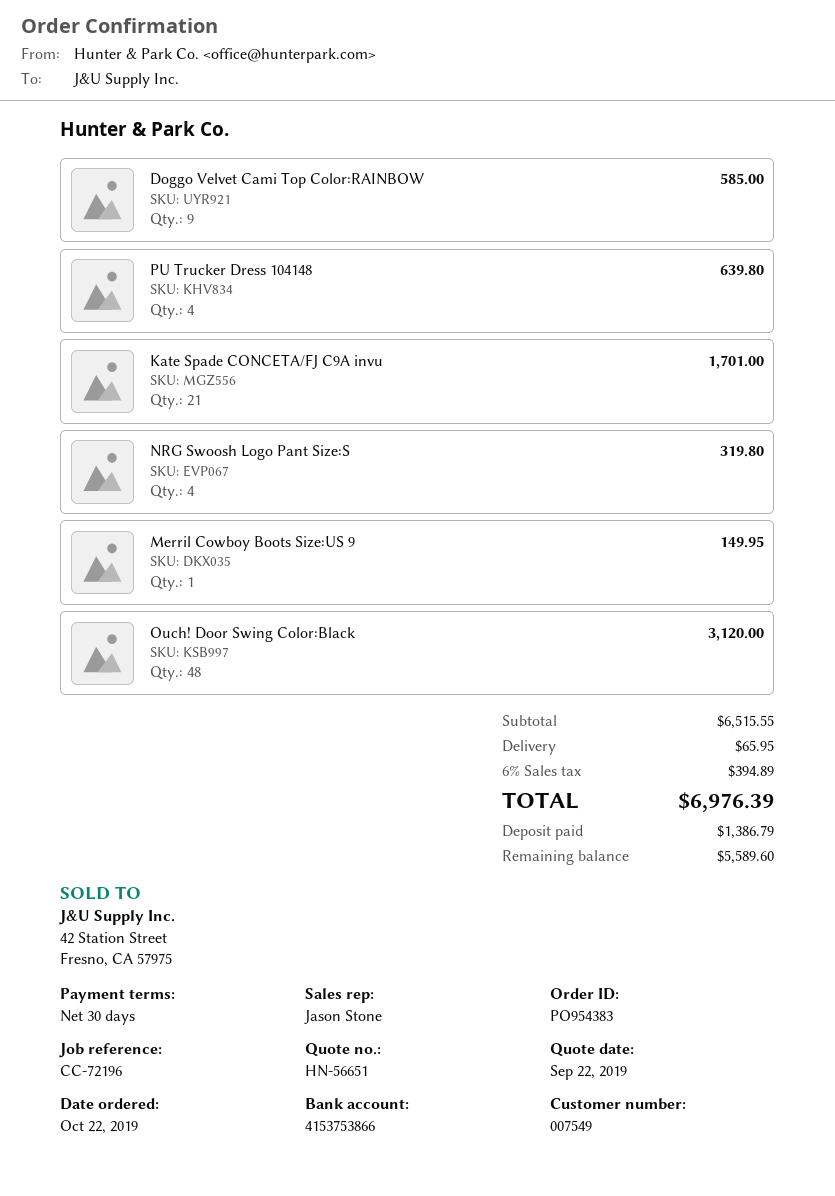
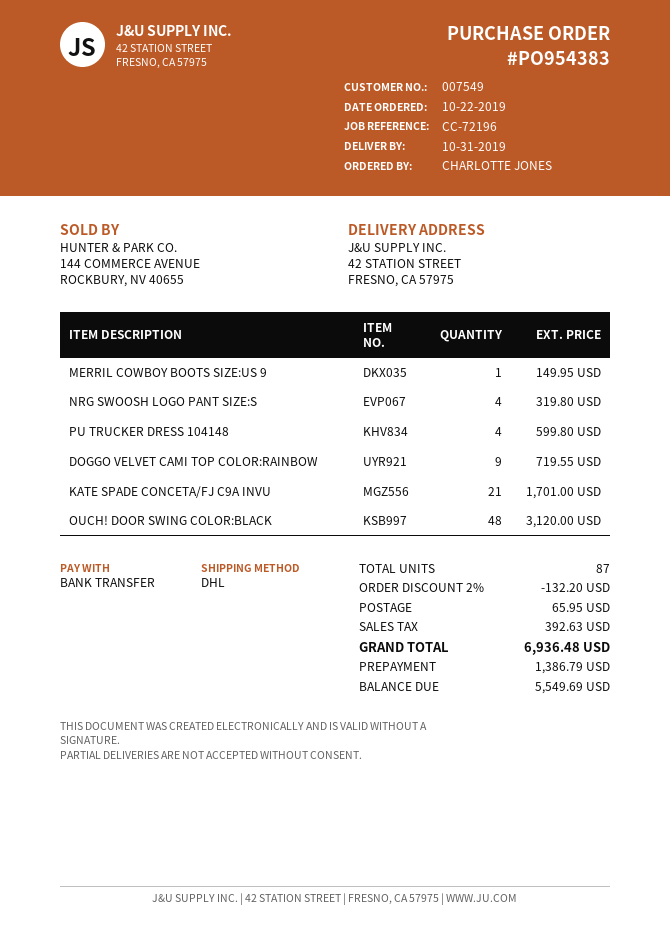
Doggo Velvet Cami Top Color:RAINBOW: 9 for 585.00 -> 9 for 719.55
PU Trucker Dress 104148: 4 for 639.80 -> 4 for 599.80
discount: none -> 2% = 132.20
tax: 394.89 -> 392.63
total: 6976.39 -> 6936.48
balance: 5589.60 -> 5549.69

